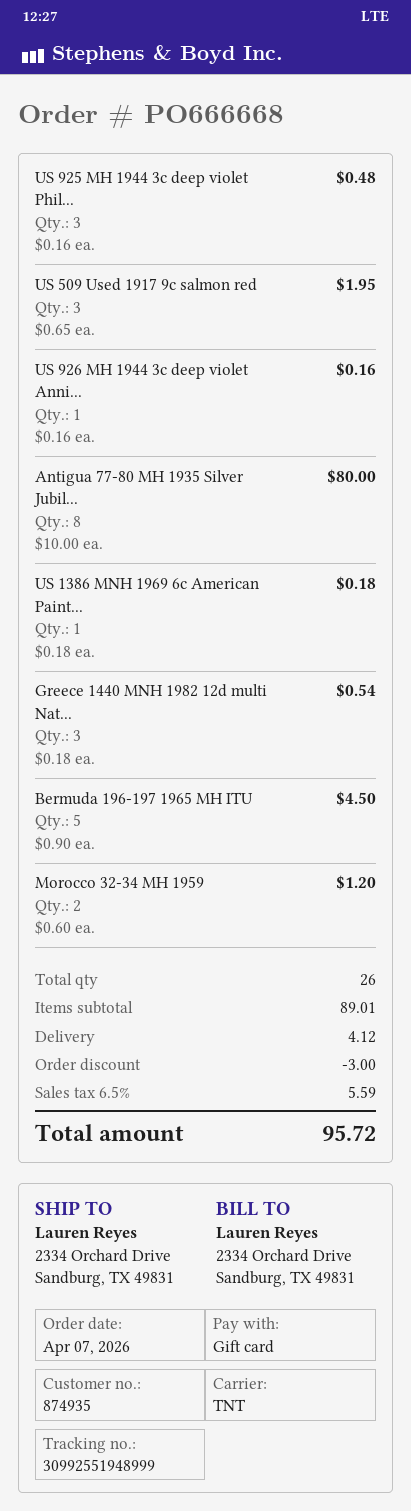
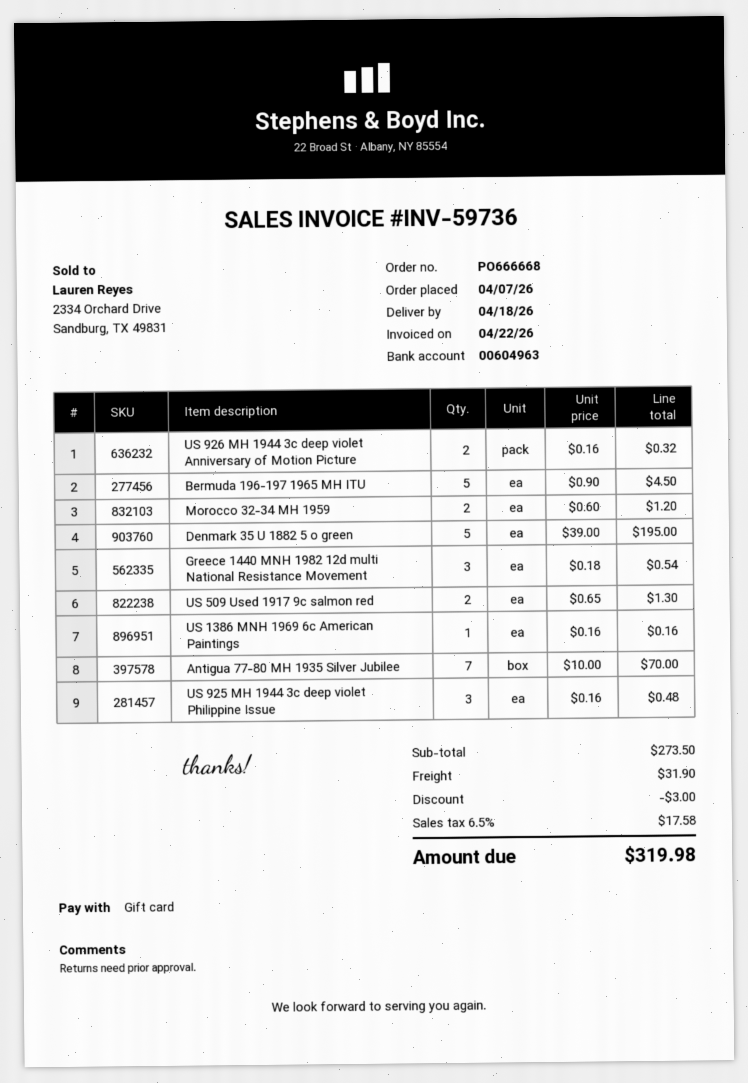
US 509 Used 1917 9c salmon red: 3 x 0.65 = 1.95 -> 2 x 0.65 = 1.30
US 926 MH 1944 3c deep violet Anni...: 1 x 0.16 = 0.16 -> 2 x 0.16 = 0.32
Antigua 77-80 MH 1935 Silver Jubil...: 8 x 10.00 = 80.00 -> 7 x 10.00 = 70.00
US 1386 MNH 1969 6c American Paint...: 1 x 0.18 = 0.18 -> 1 x 0.16 = 0.16
Denmark 35 U 1882 5 o green: none -> 5 x 39.00 = 195.00
subtotal: 89.01 -> 273.50
shipping: 4.12 -> 31.90
tax: 6.5% = 5.59 -> 6.5% = 17.58
total: 95.72 -> 319.98

